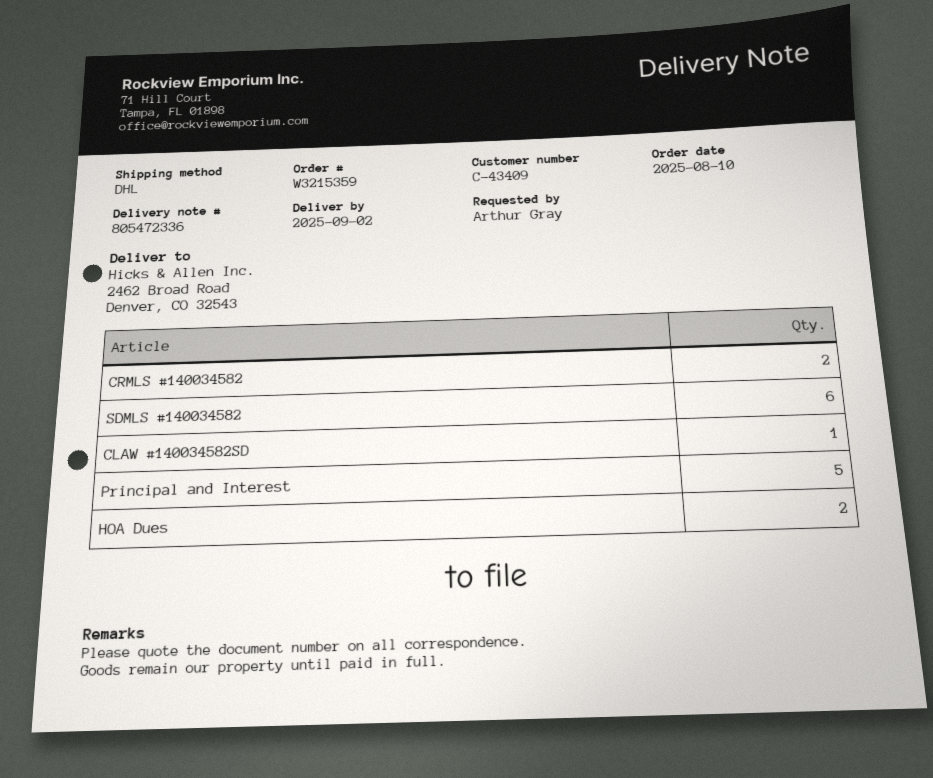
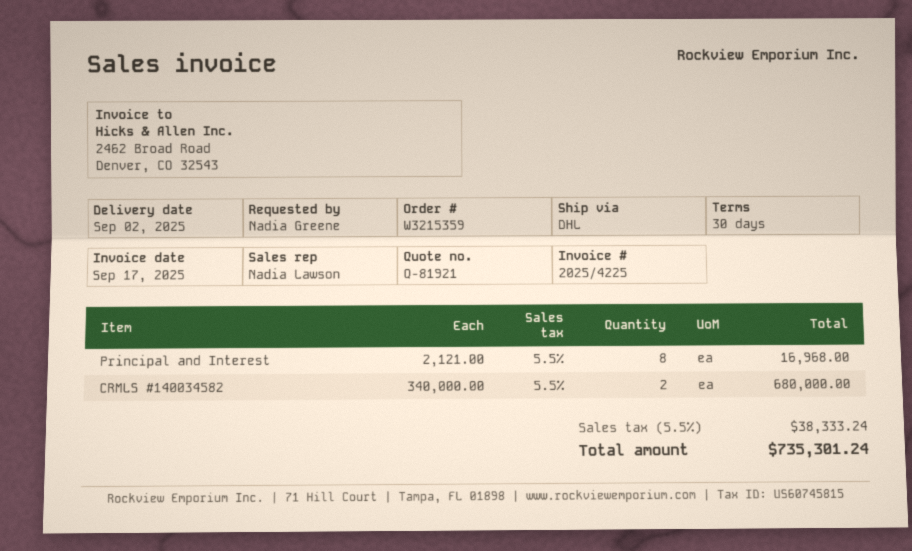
ordered by: Arthur Gray -> Nadia Greene
SDMLS #140034582: 6 -> none
CLAW #140034582SD: 1 -> none
Principal and Interest: 5 -> 8
HOA Dues: 2 -> none

